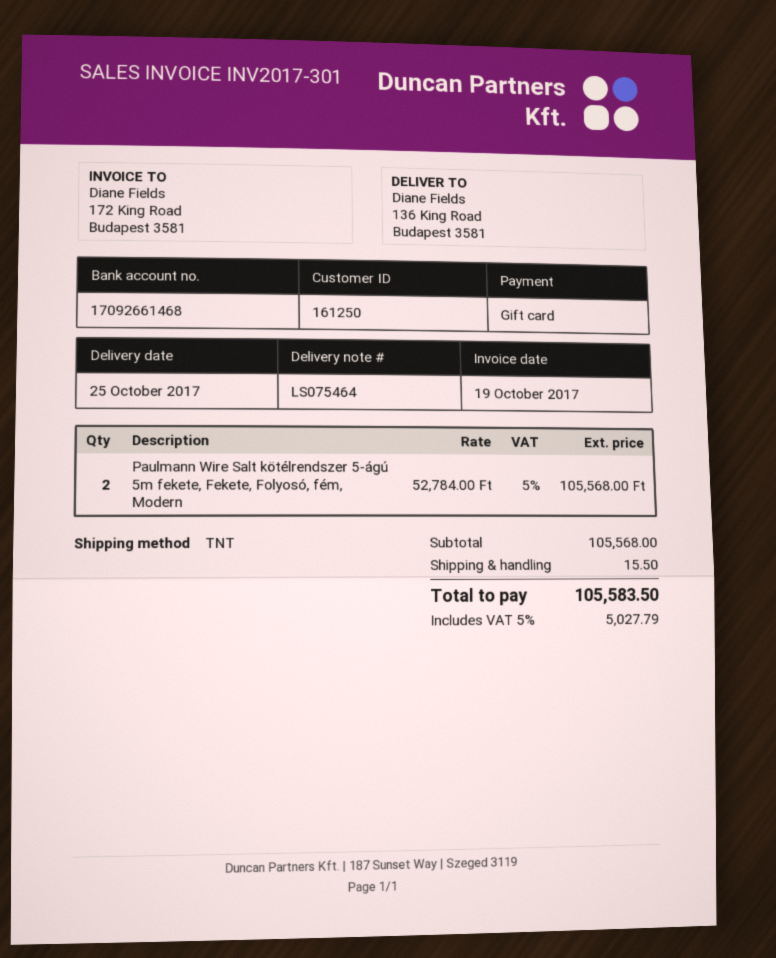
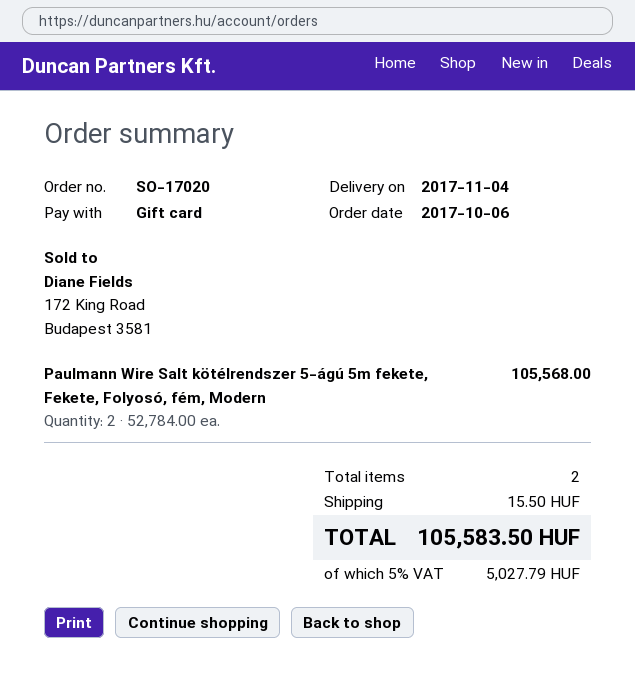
delivery date: 2017-10-25 -> 2017-11-04

